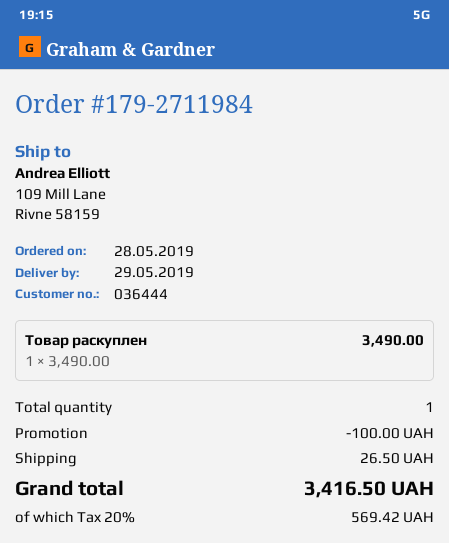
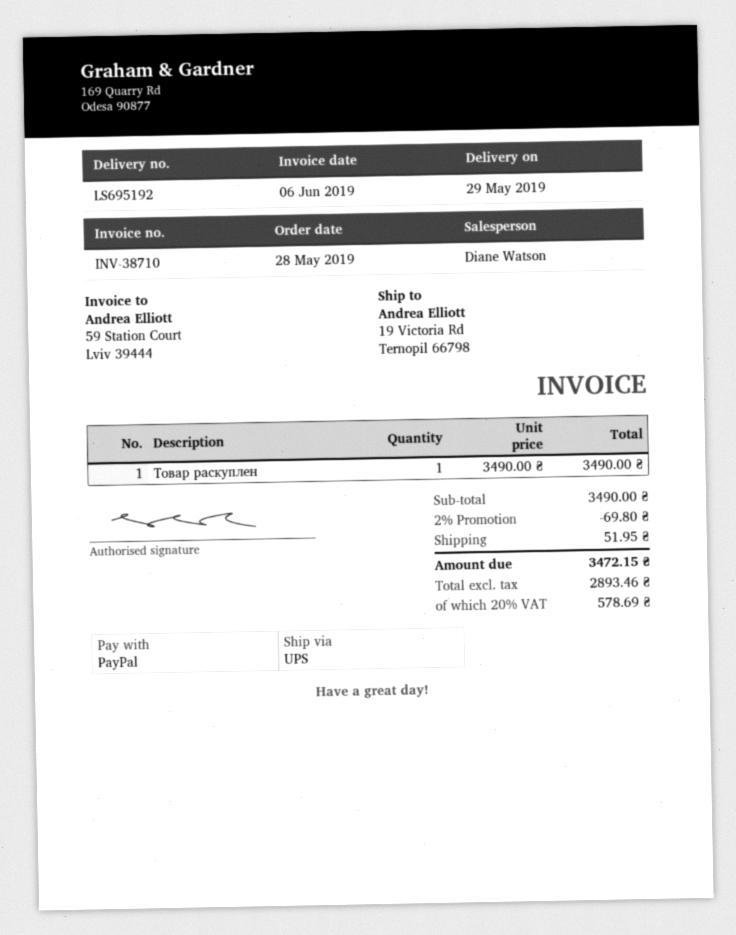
ship to: 109 Mill Lane, Rivne 58159 -> 19 Victoria Rd, Ternopil 66798
discount: 100.00 -> 69.80
shipping: 26.50 -> 51.95
tax: 20% = 569.42 -> 20% = 578.69
total: 3416.50 -> 3472.15

